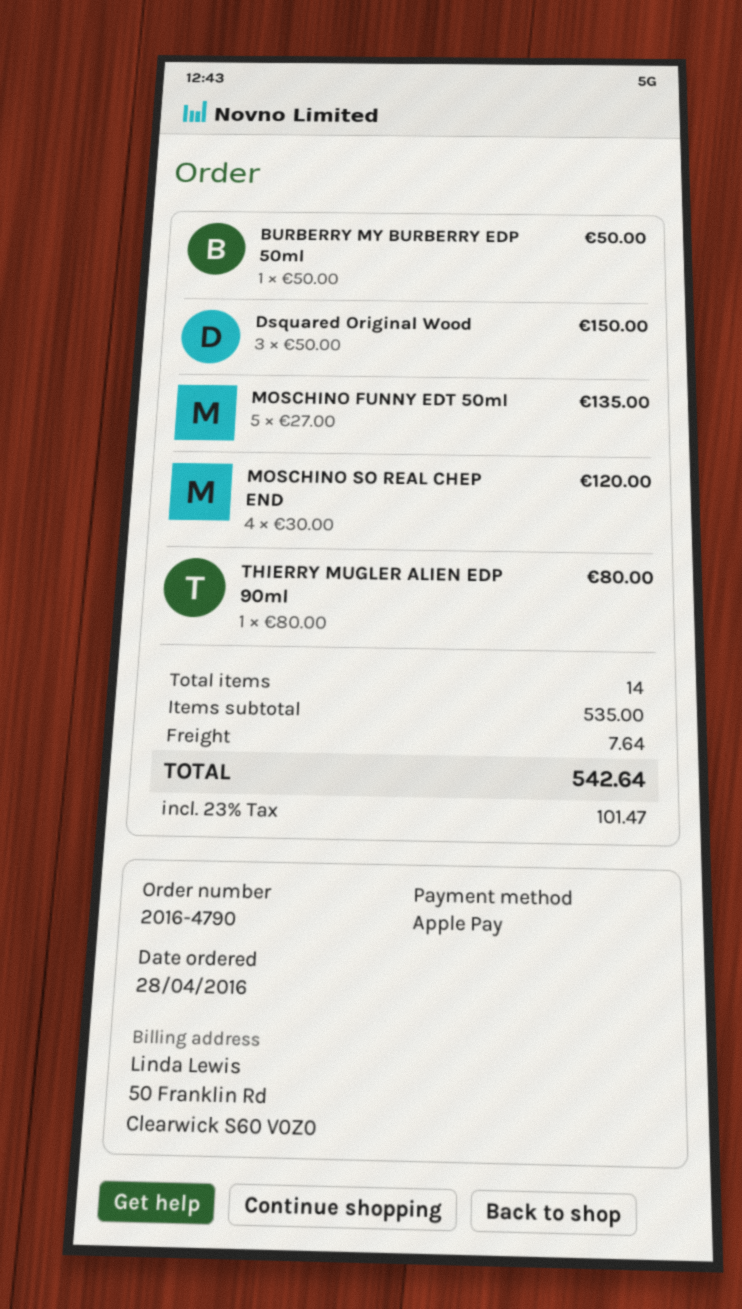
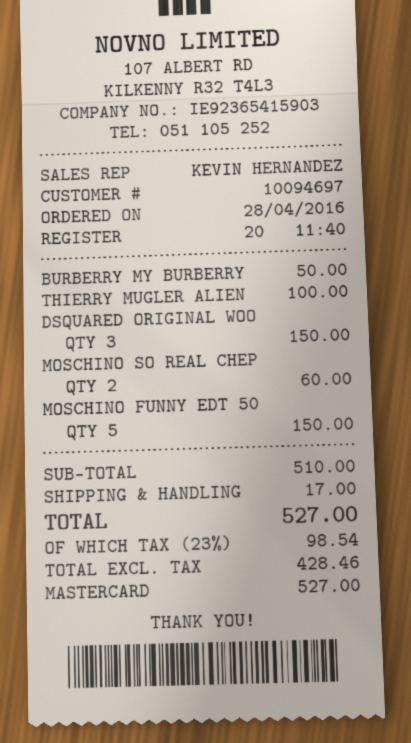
payment method: Apple Pay -> Mastercard
MOSCHINO FUNNY EDT 50ml: 5 for 135.00 -> 5 for 150.00
MOSCHINO SO REAL CHEP END: 4 for 120.00 -> 2 for 60.00
THIERRY MUGLER ALIEN EDP 90ml: 1 for 80.00 -> 1 for 100.00
subtotal: 535.00 -> 510.00
shipping: 7.64 -> 17.00
tax: 23% = 101.47 -> 23% = 98.54
total: 542.64 -> 527.00

